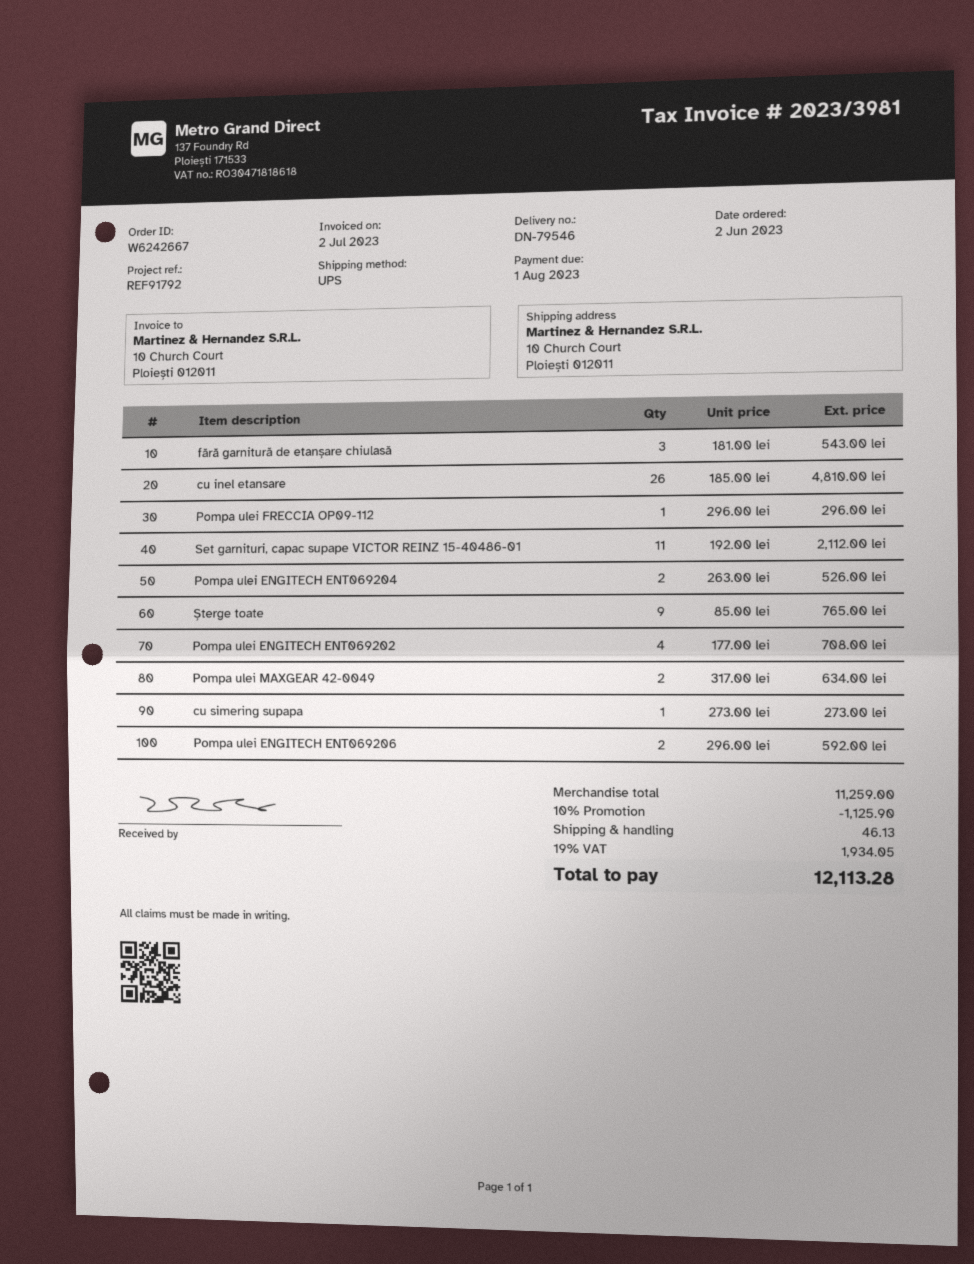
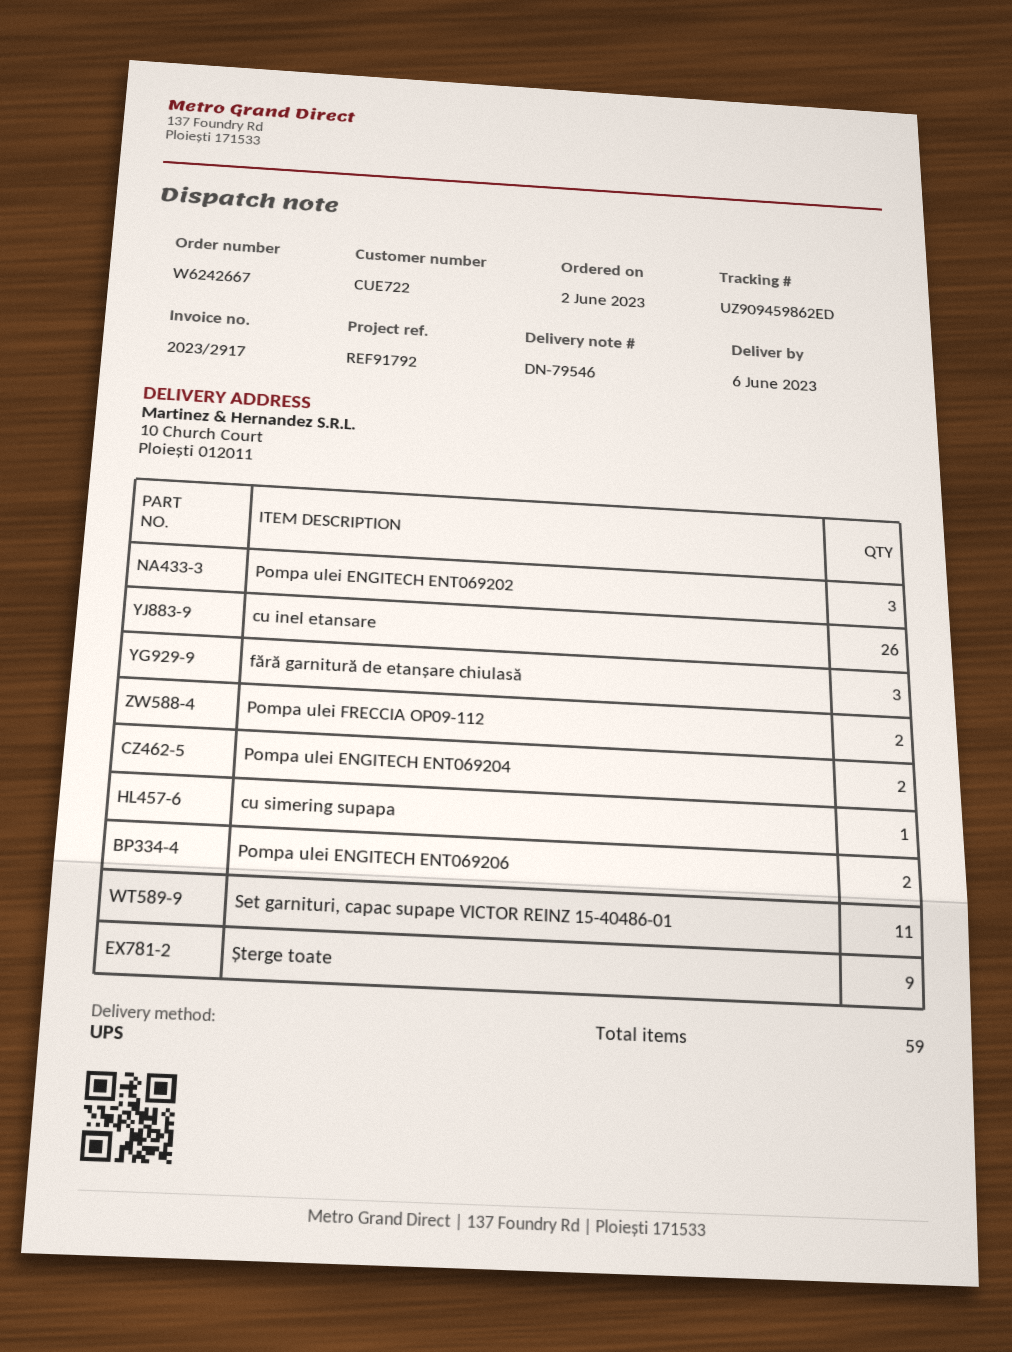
invoice number: 2023/3981 -> 2023/2917
Pompa ulei FRECCIA OP09-112: 1 -> 2
Pompa ulei ENGITECH ENT069202: 4 -> 3
Pompa ulei MAXGEAR 42-0049: 2 -> none

